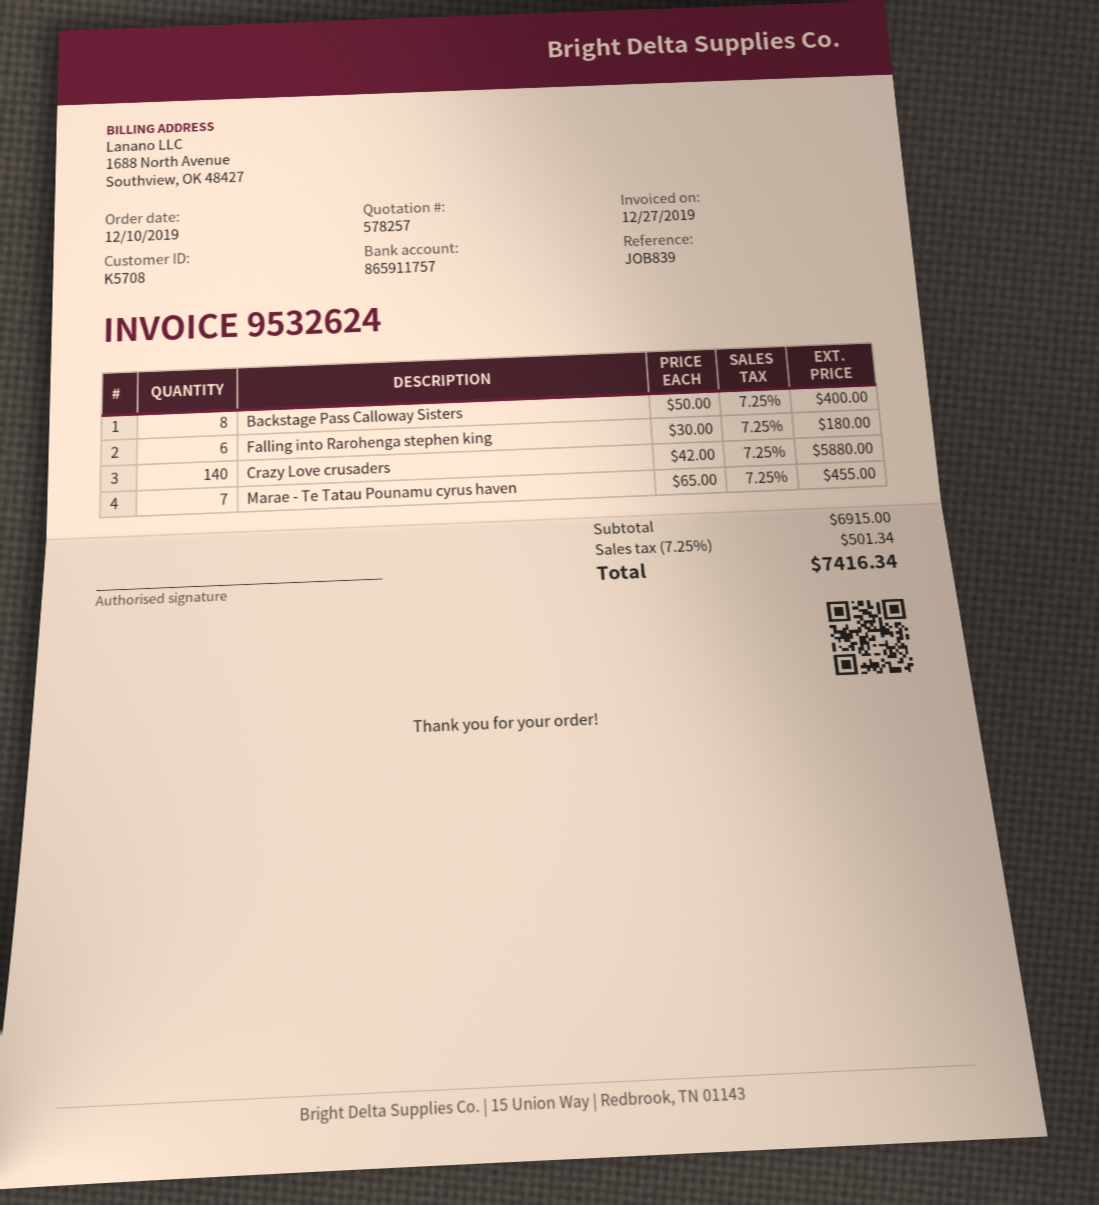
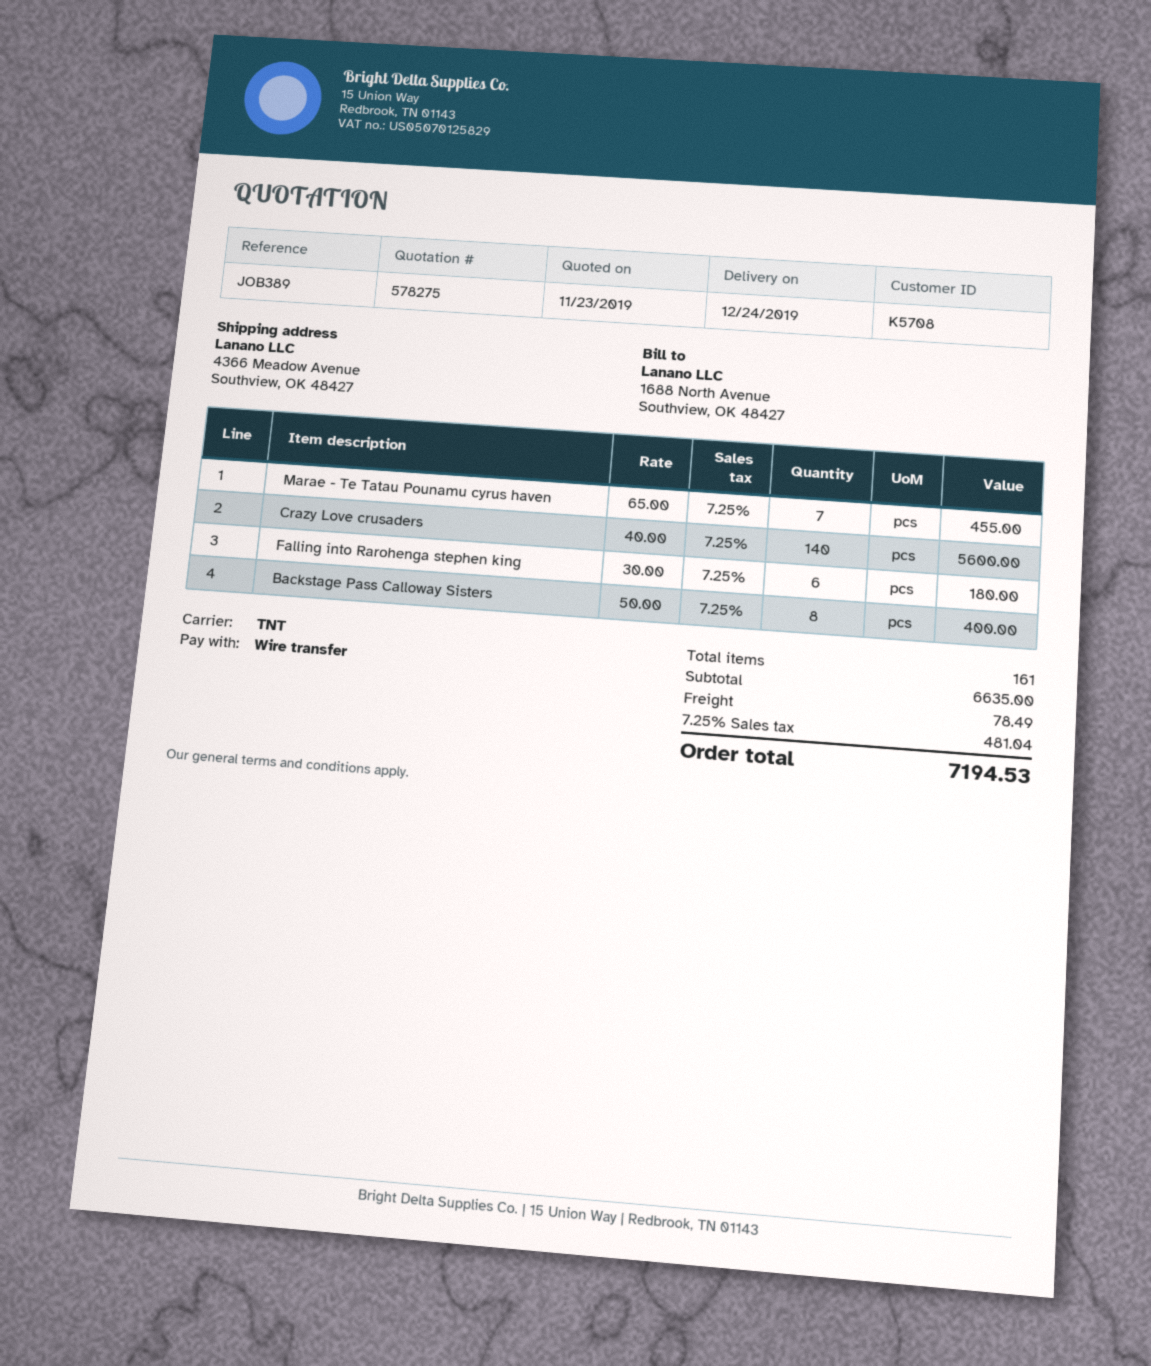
quote number: 578257 -> 578275
reference: JOB839 -> JOB389
Crazy Love crusaders: 140 x 42.00 = 5880.00 -> 140 x 40.00 = 5600.00
subtotal: 6915.00 -> 6635.00
shipping: none -> 78.49
tax: 7.25% = 501.34 -> 7.25% = 481.04
total: 7416.34 -> 7194.53

